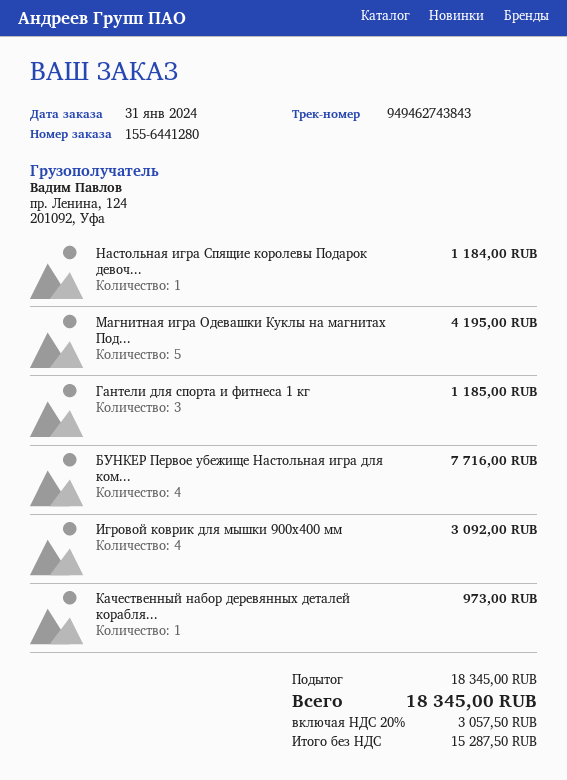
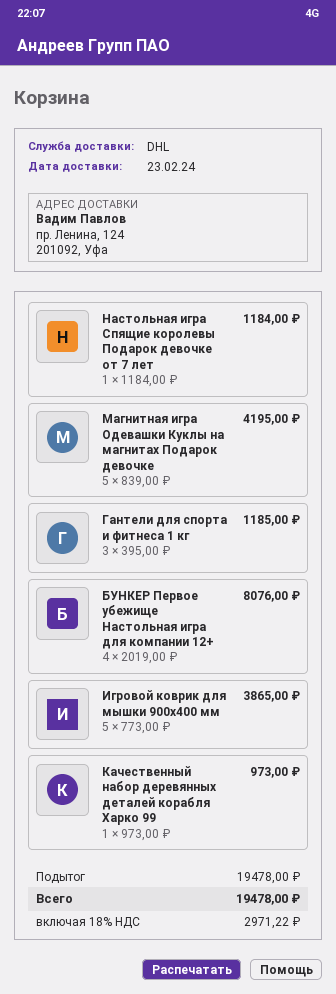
БУНКЕР Первое убежище Настольная игра для ком...: 4 for 7716.00 -> 4 for 8076.00
Игровой коврик для мышки 900х400 мм: 4 for 3092.00 -> 5 for 3865.00
subtotal: 18345.00 -> 19478.00
tax: 20% = 3057.50 -> 18% = 2971.22
total: 18345.00 -> 19478.00

